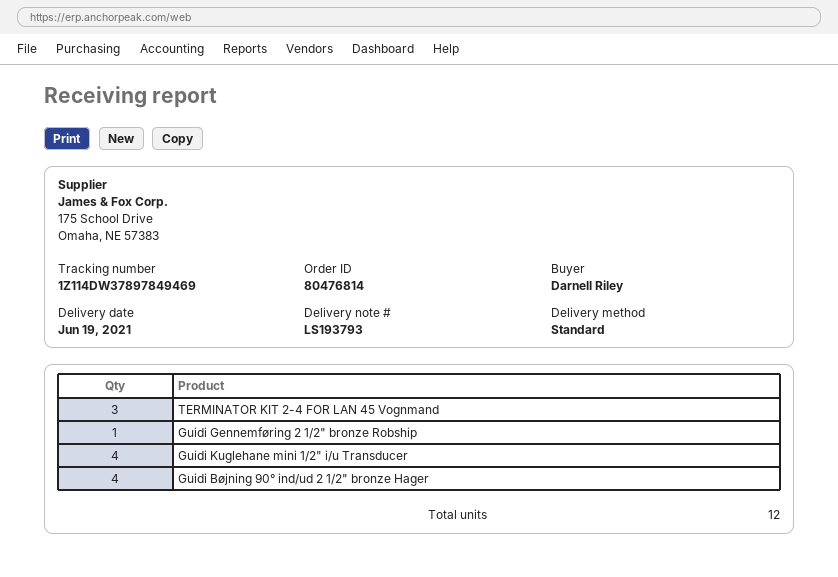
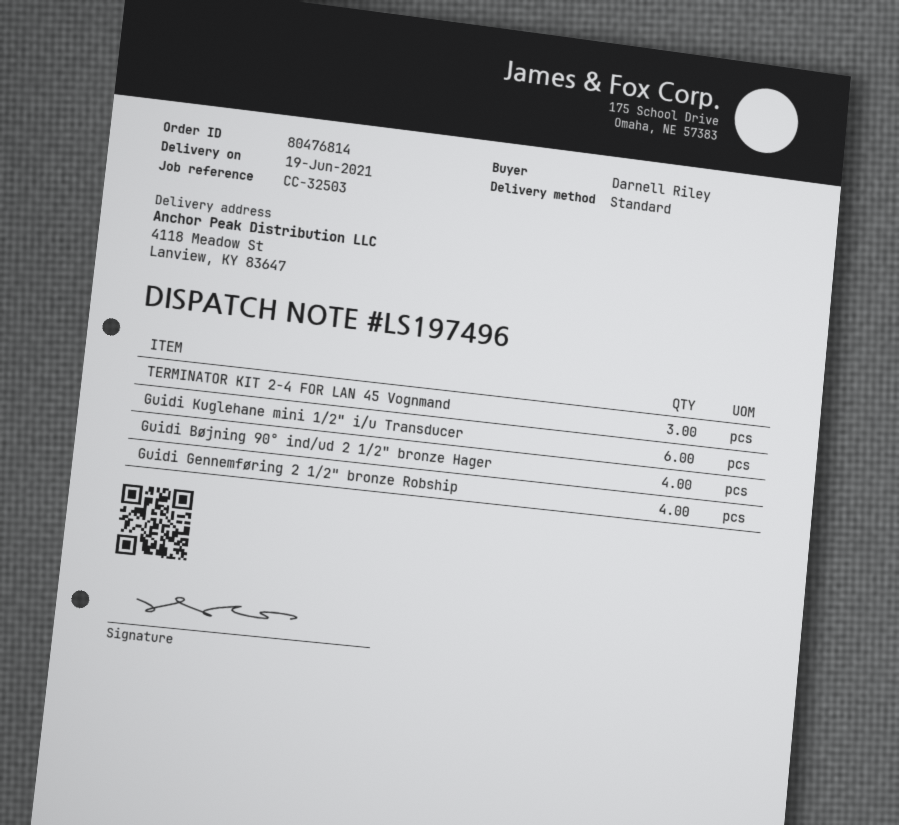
delivery note number: LS193793 -> LS197496
Guidi Gennemføring 2 1/2" bronze Robship: 1 -> 4
Guidi Kuglehane mini 1/2" i/u Transducer: 4 -> 6

